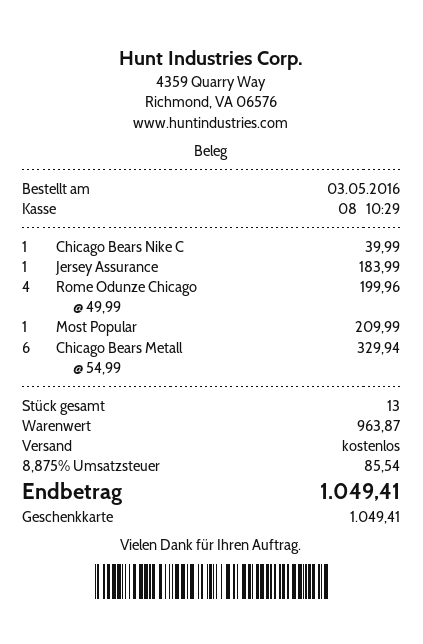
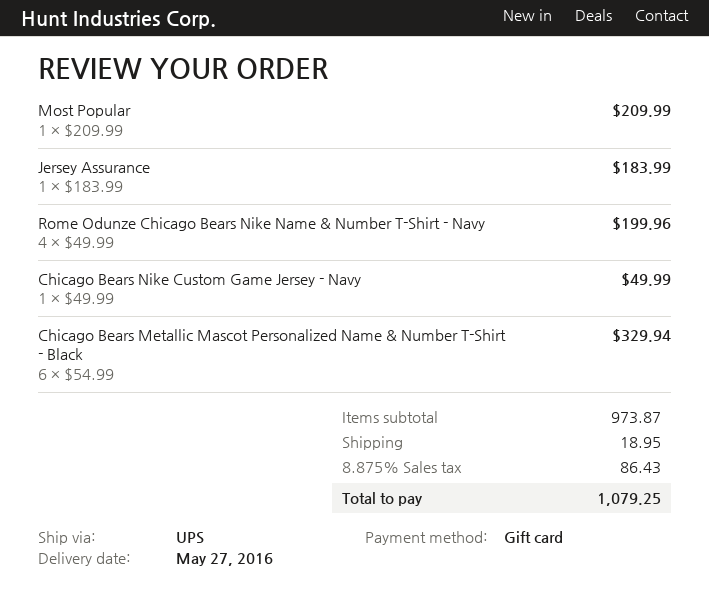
Chicago Bears Nike C: 1 x 39.99 = 39.99 -> 1 x 49.99 = 49.99
subtotal: 963.87 -> 973.87
shipping: 0.00 -> 18.95
tax: 8.875% = 85.54 -> 8.875% = 86.43
total: 1049.41 -> 1079.25

